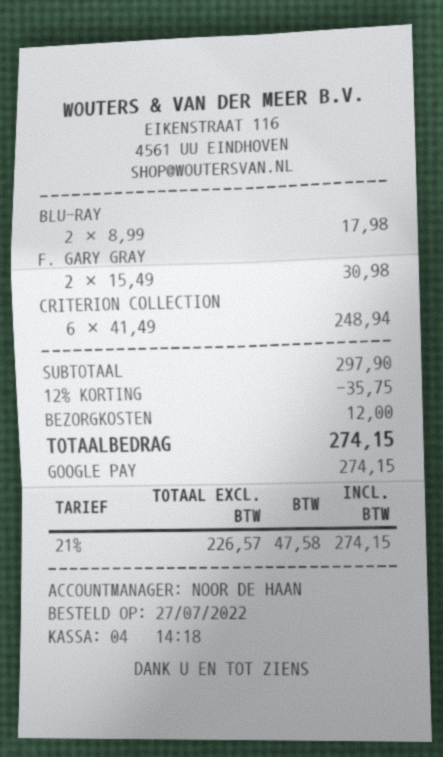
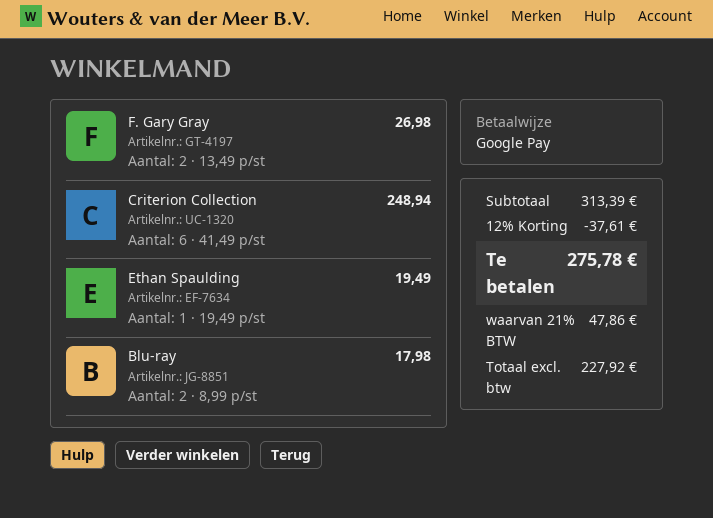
F. GARY GRAY: 2 x 15.49 = 30.98 -> 2 x 13.49 = 26.98
Ethan Spaulding: none -> 1 x 19.49 = 19.49
subtotal: 297.90 -> 313.39
discount: 12% = 35.75 -> 12% = 37.61
shipping: 12.00 -> none
net: 226.57 -> 227.92
tax: 21% = 47.58 -> 21% = 47.86
total: 274.15 -> 275.78

